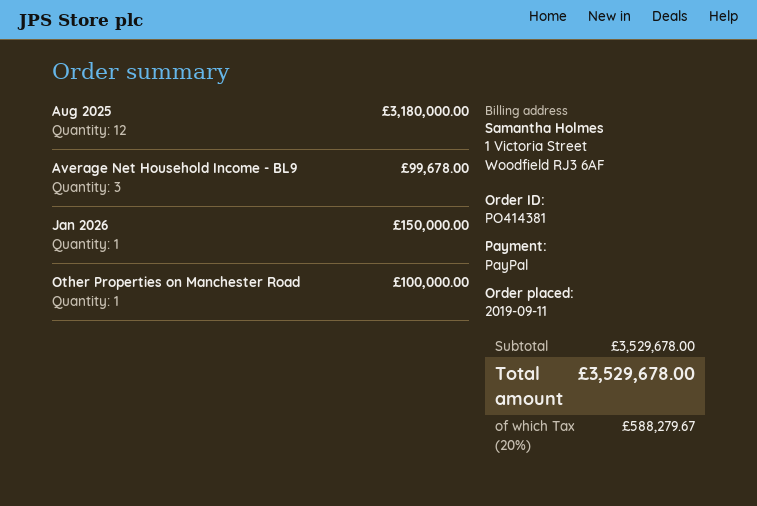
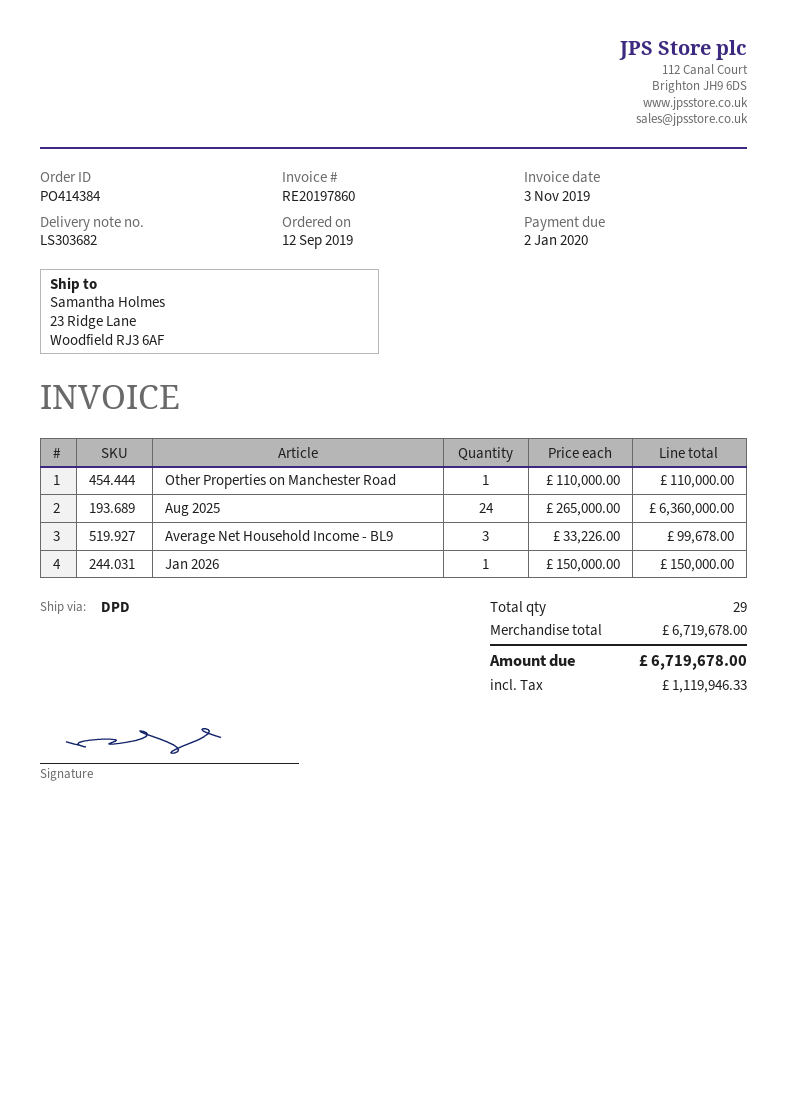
order number: PO414381 -> PO414384
order date: 2019-09-11 -> 2019-09-12
Aug 2025: 12 for 3180000.00 -> 24 for 6360000.00
Other Properties on Manchester Road: 1 for 100000.00 -> 1 for 110000.00
subtotal: 3529678.00 -> 6719678.00
tax: 588279.67 -> 1119946.33
total: 3529678.00 -> 6719678.00

